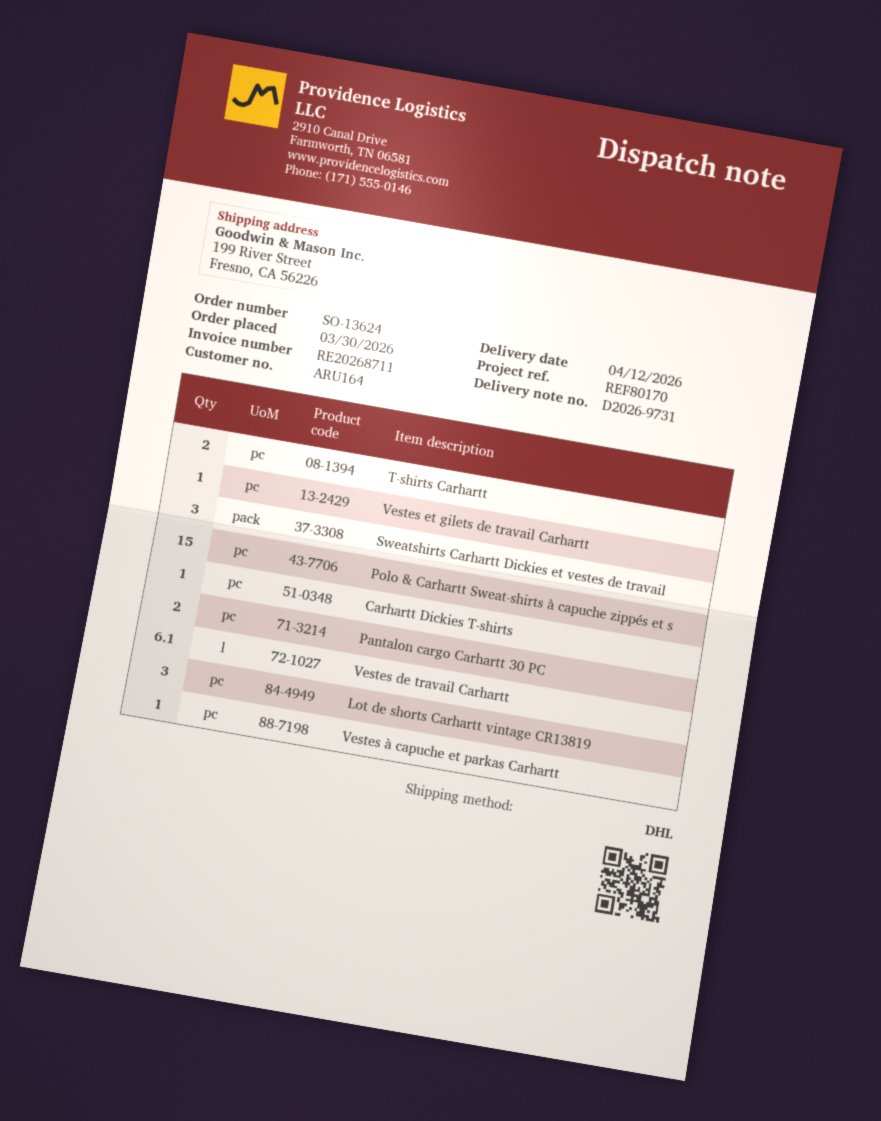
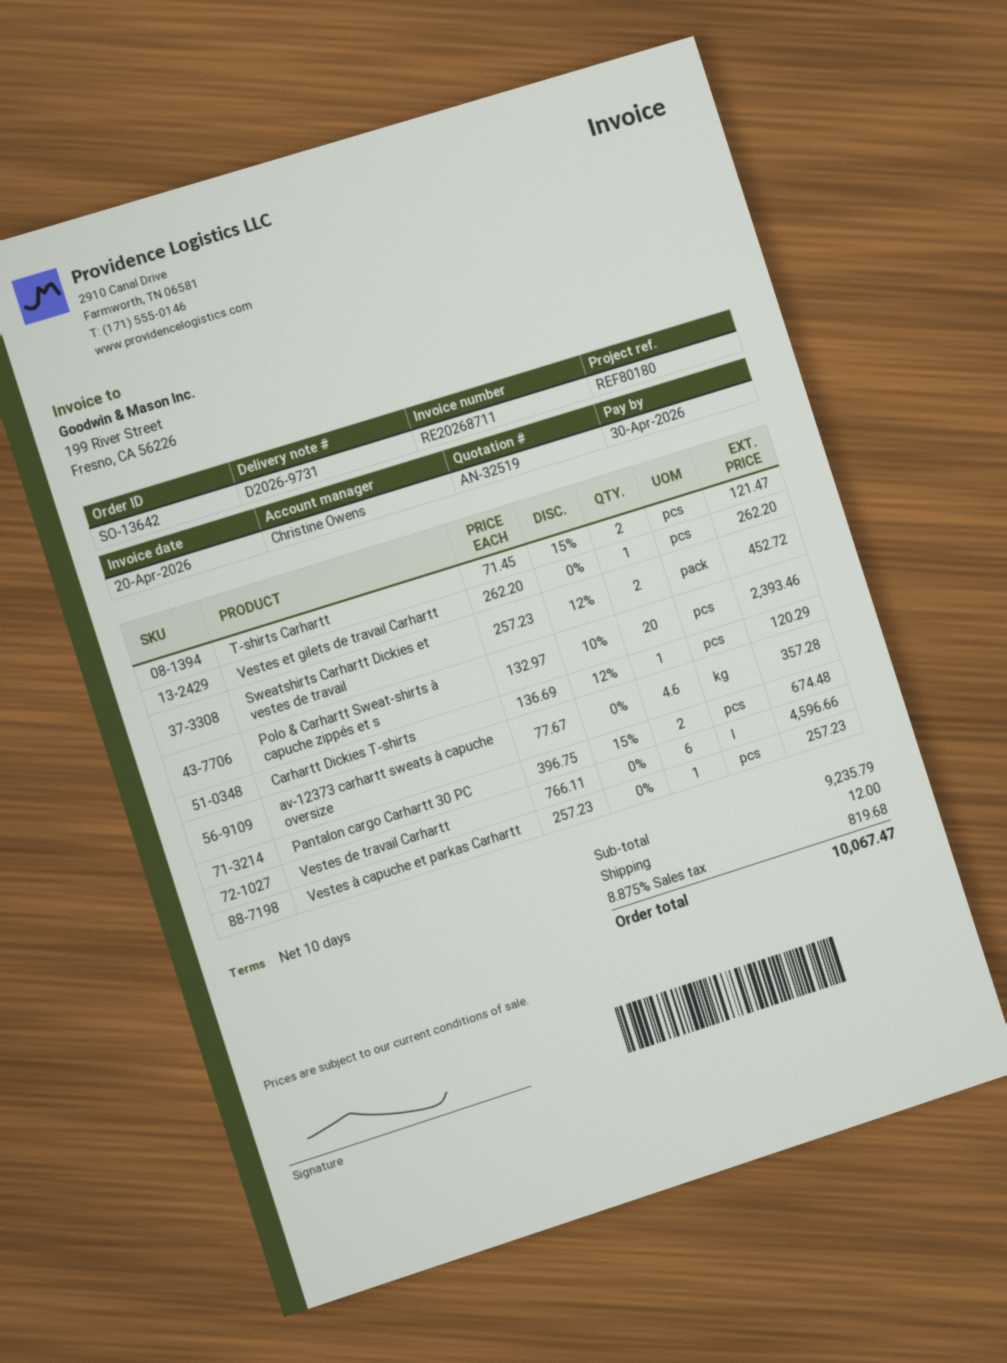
order number: SO-13624 -> SO-13642
reference: REF80170 -> REF80180
Sweatshirts Carhartt Dickies et vestes de travail: 3 -> 2
Polo & Carhartt Sweat-shirts à capuche zippés et s: 15 -> 20
Vestes de travail Carhartt: 6.1 -> 6
Lot de shorts Carhartt vintage CR13819: 3 -> none
av-12373 carhartt sweats à capuche oversize: none -> 4.6

